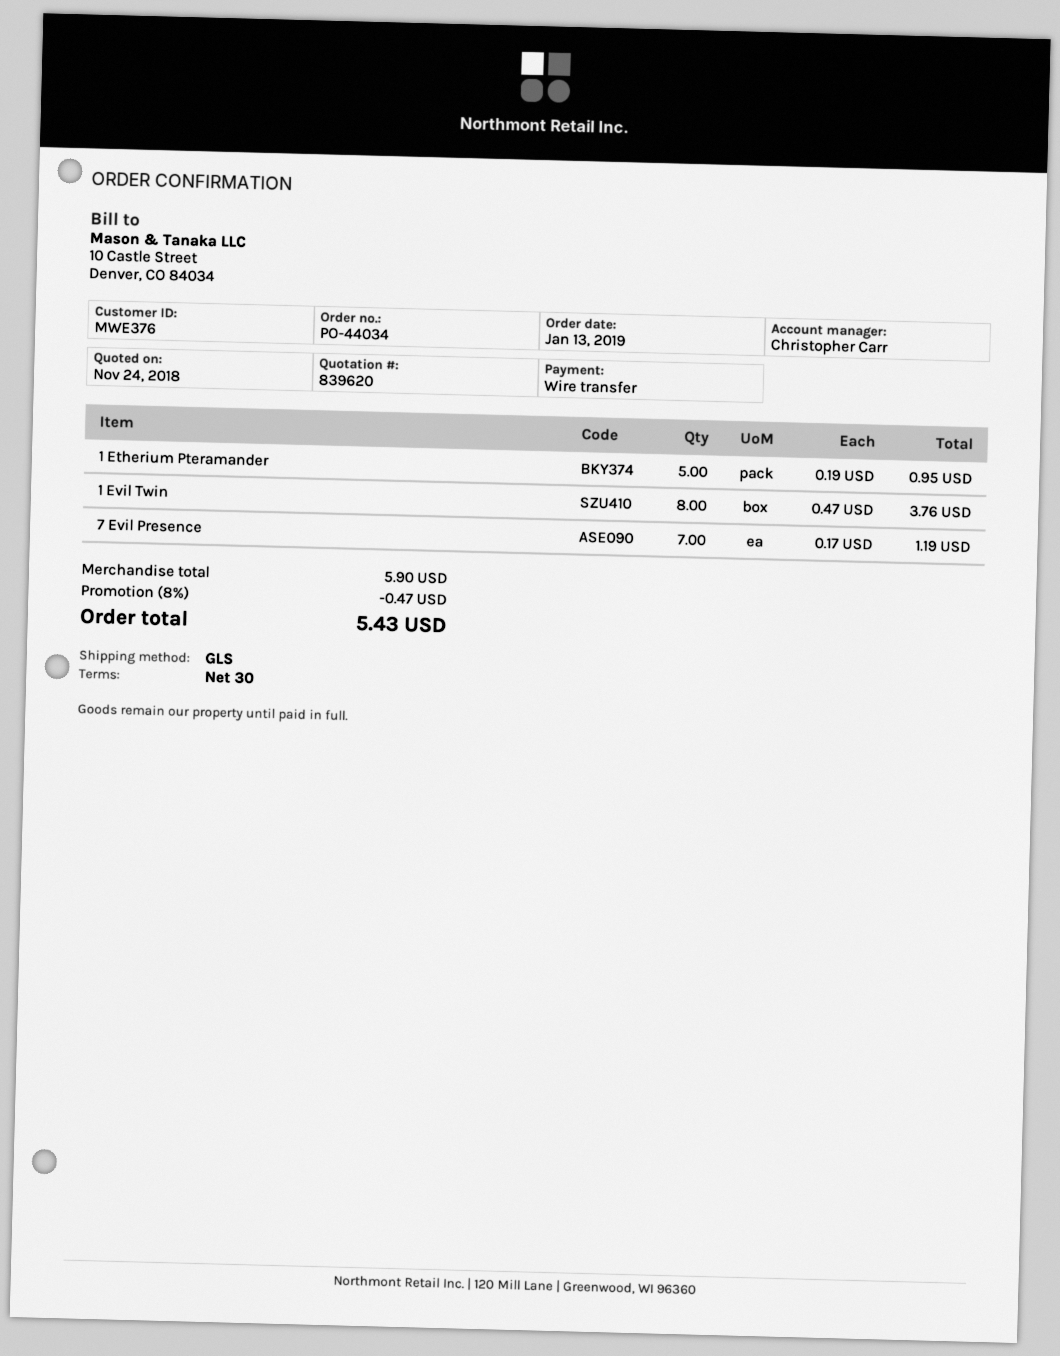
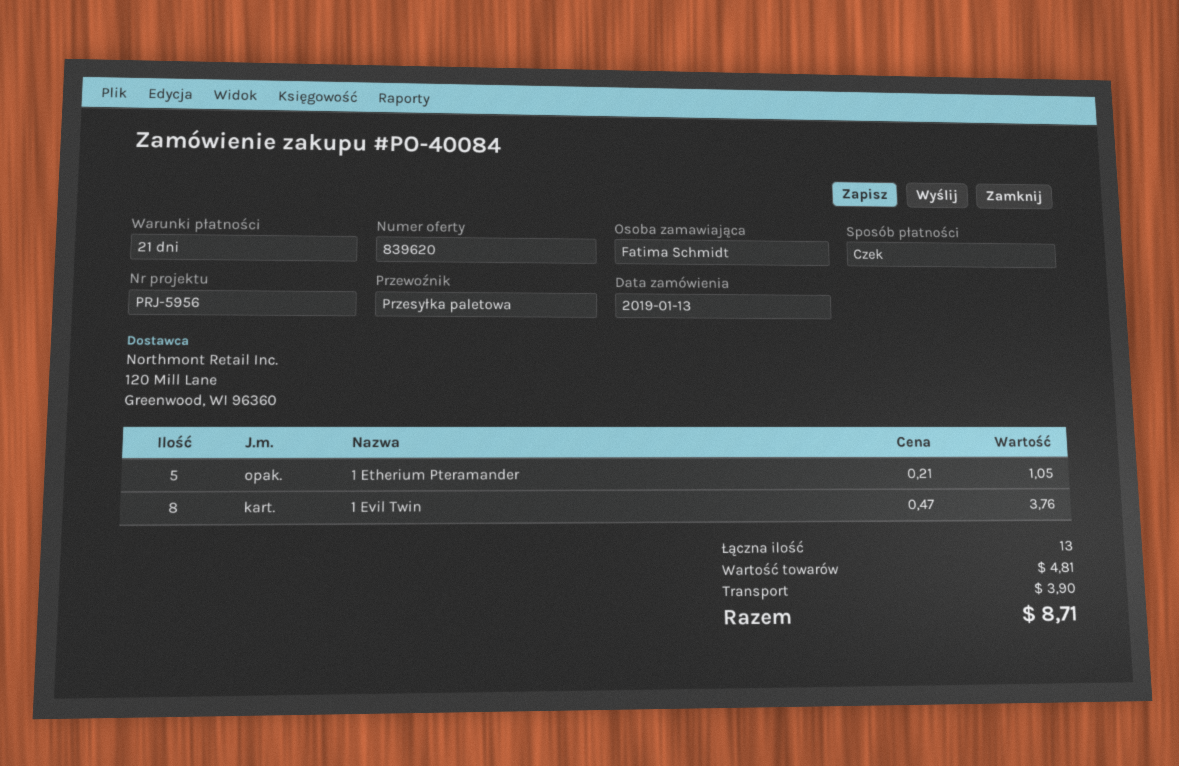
order number: PO-44034 -> PO-40084
payment terms: 30 days -> 21 days
payment method: bank transfer -> cheque
shipping method: GLS -> pallet freight
1 Etherium Pteramander: 5 x 0.19 = 0.95 -> 5 x 0.21 = 1.05
7 Evil Presence: 7 x 0.17 = 1.19 -> none
subtotal: 5.90 -> 4.81
discount: 8% = 0.47 -> none
shipping: none -> 3.90
total: 5.43 -> 8.71

